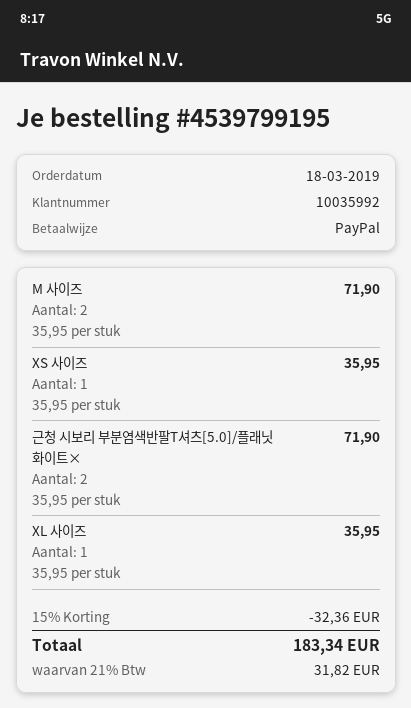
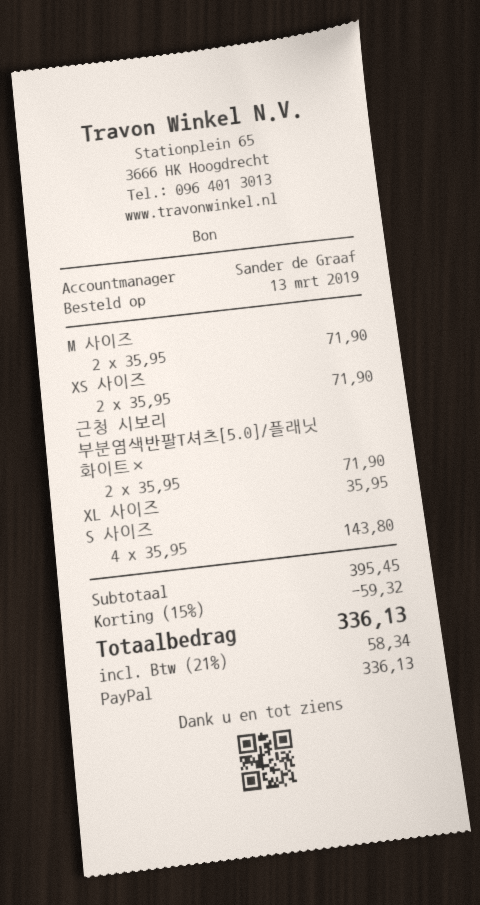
order date: 2019-03-18 -> 2019-03-13
XS 사이즈: 1 x 35.95 = 35.95 -> 2 x 35.95 = 71.90
S 사이즈: none -> 4 x 35.95 = 143.80
discount: 15% = 32.36 -> 15% = 59.32
tax: 21% = 31.82 -> 21% = 58.34
total: 183.34 -> 336.13

